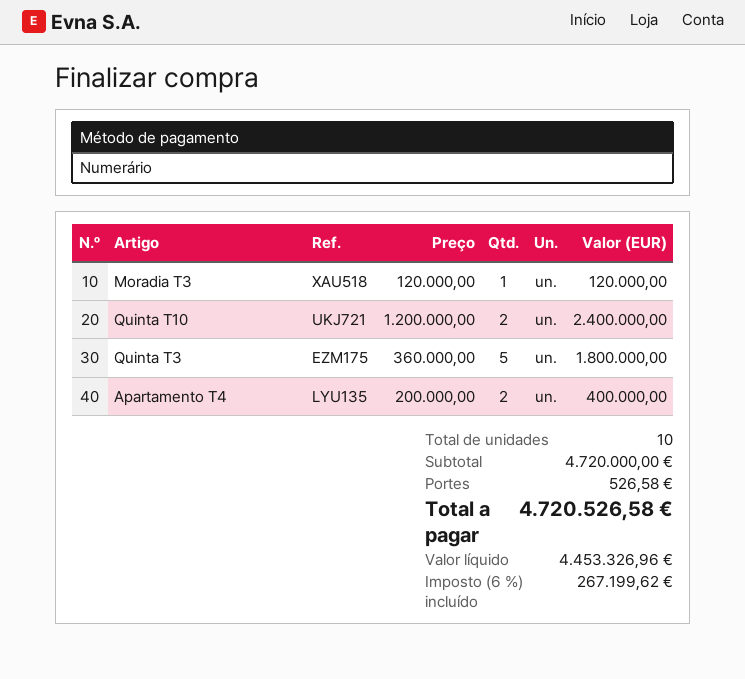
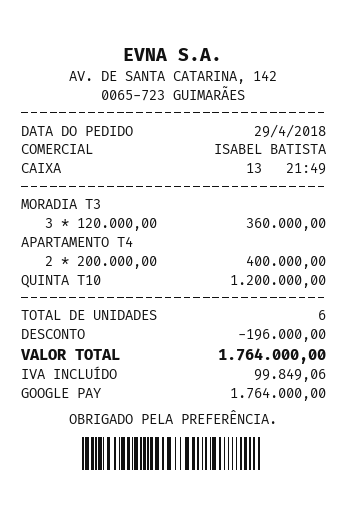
payment method: cash -> Google Pay
Moradia T3: 1 x 120000.00 = 120000.00 -> 3 x 120000.00 = 360000.00
Quinta T10: 2 x 1200000.00 = 2400000.00 -> 1 x 1200000.00 = 1200000.00
Quinta T3: 5 x 360000.00 = 1800000.00 -> none
total quantity: 10 -> 6
discount: none -> 196000.00
shipping: 526.58 -> none
tax: 267199.62 -> 99849.06
total: 4720526.58 -> 1764000.00

